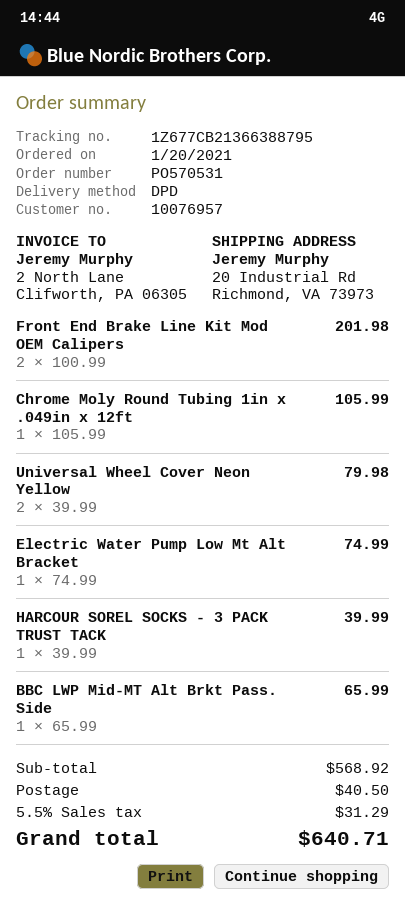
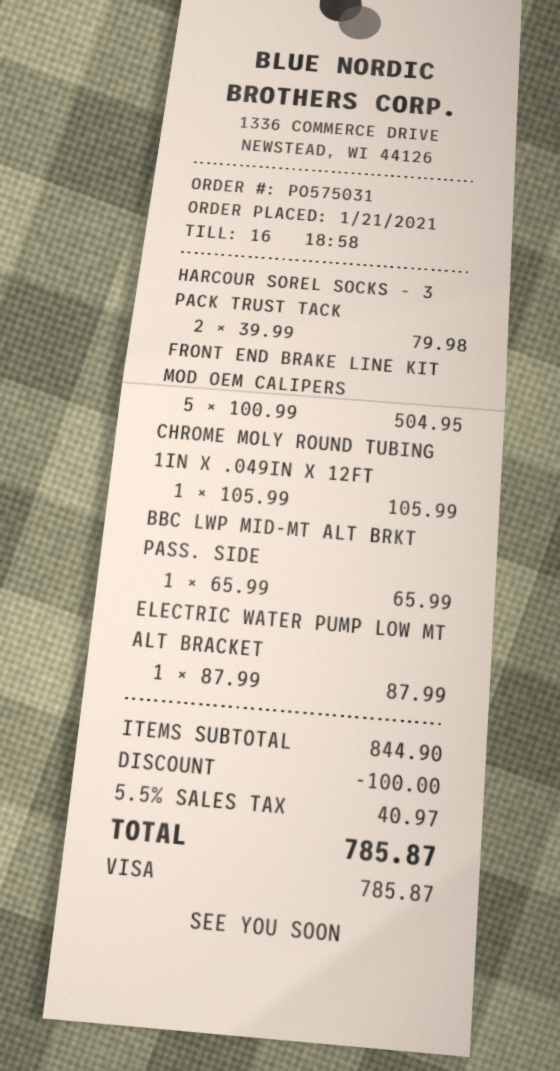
order number: PO570531 -> PO575031
order date: 2021-01-20 -> 2021-01-21
Front End Brake Line Kit Mod OEM Calipers: 2 x 100.99 = 201.98 -> 5 x 100.99 = 504.95
Universal Wheel Cover Neon Yellow: 2 x 39.99 = 79.98 -> none
Electric Water Pump Low Mt Alt Bracket: 1 x 74.99 = 74.99 -> 1 x 87.99 = 87.99
HARCOUR SOREL SOCKS - 3 PACK TRUST TACK: 1 x 39.99 = 39.99 -> 2 x 39.99 = 79.98
subtotal: 568.92 -> 844.90
discount: none -> 100.00
shipping: 40.50 -> none
tax: 5.5% = 31.29 -> 5.5% = 40.97
total: 640.71 -> 785.87

